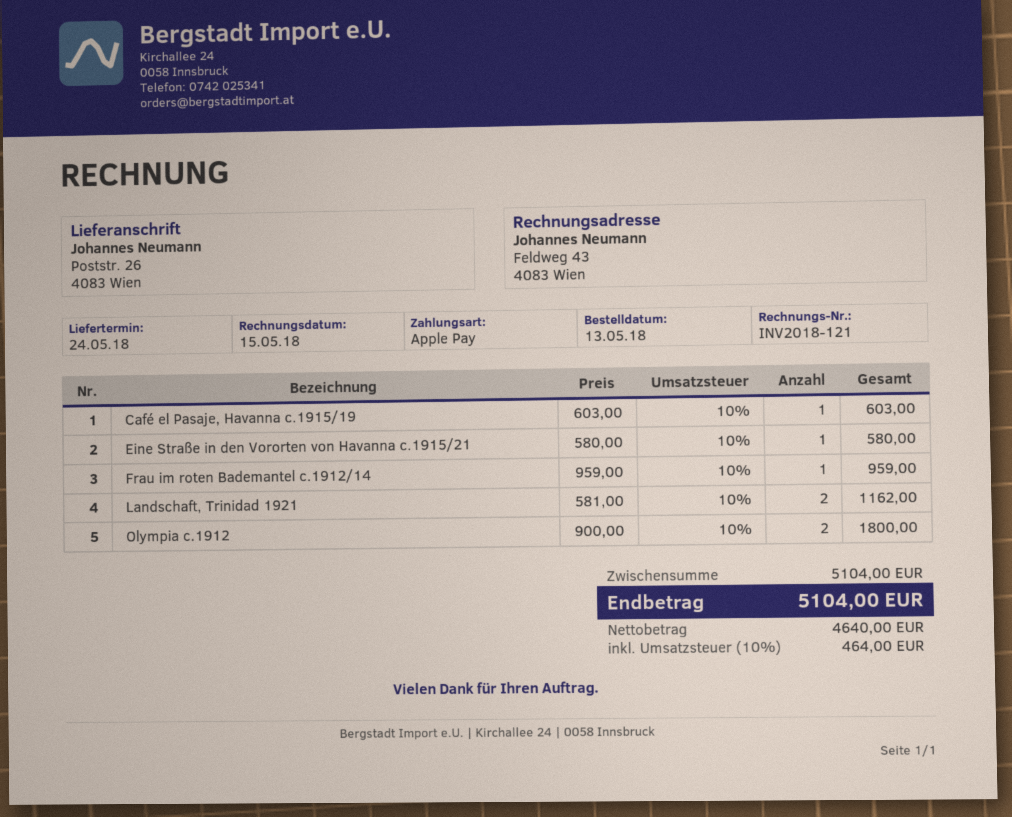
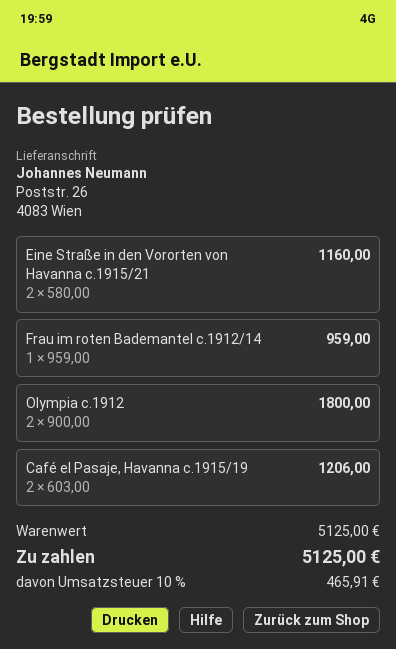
Café el Pasaje, Havanna c.1915/19: 1 x 603.00 = 603.00 -> 2 x 603.00 = 1206.00
Eine Straße in den Vororten von Havanna c.1915/21: 1 x 580.00 = 580.00 -> 2 x 580.00 = 1160.00
Landschaft, Trinidad 1921: 2 x 581.00 = 1162.00 -> none
subtotal: 5104.00 -> 5125.00
tax: 10% = 464.00 -> 10% = 465.91
total: 5104.00 -> 5125.00

